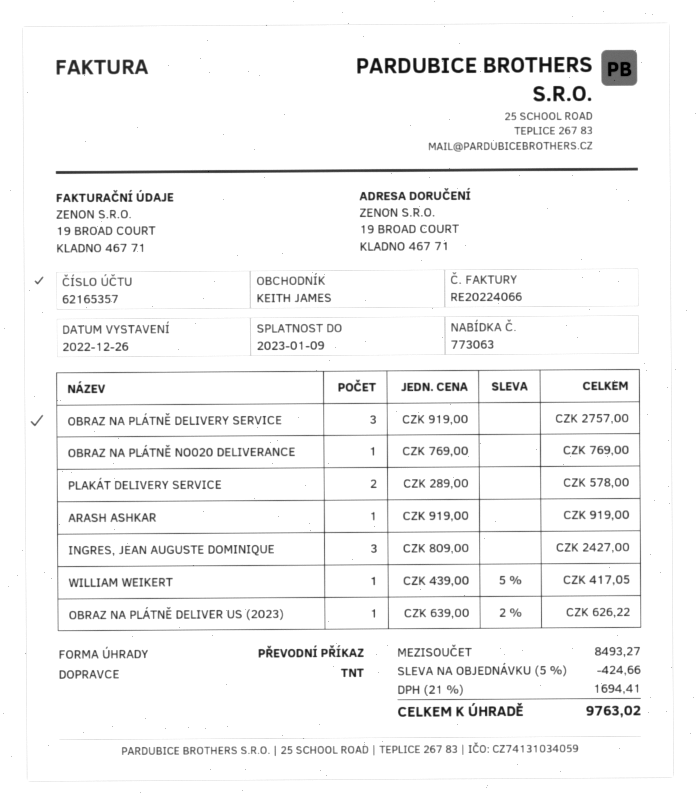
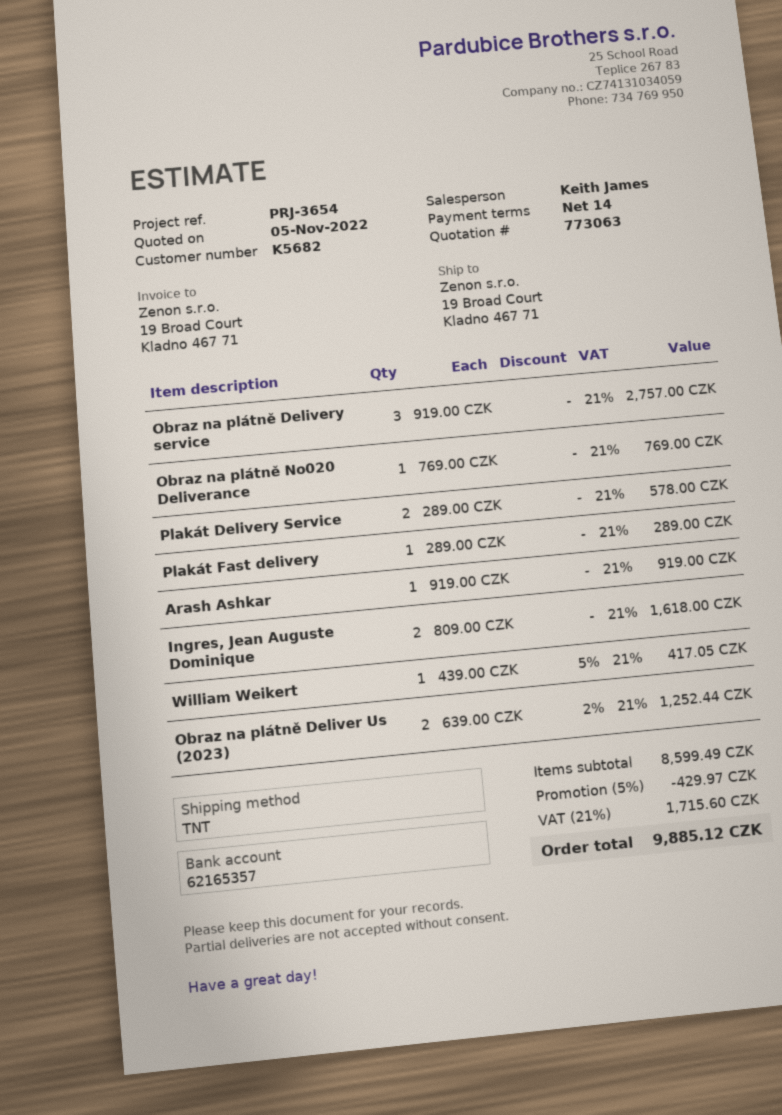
INGRES, JEAN AUGUSTE DOMINIQUE: 3 x 809.00 = 2427.00 -> 2 x 809.00 = 1618.00
OBRAZ NA PLÁTNĚ DELIVER US (2023): 1 x 639.00 - 2% = 626.22 -> 2 x 639.00 - 2% = 1252.44
Plakát Fast delivery: none -> 1 x 289.00 = 289.00
subtotal: 8493.27 -> 8599.49
discount: 5% = 424.66 -> 5% = 429.97
tax: 21% = 1694.41 -> 21% = 1715.60
total: 9763.02 -> 9885.12

